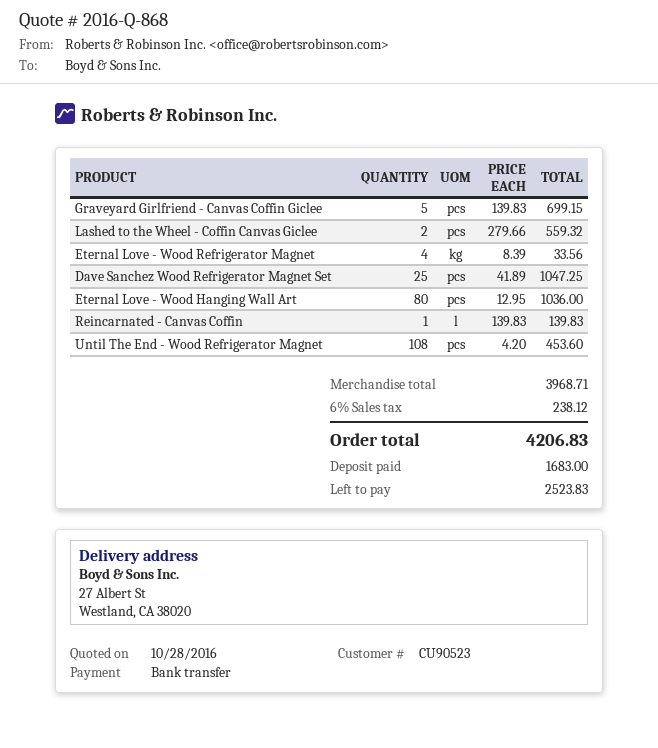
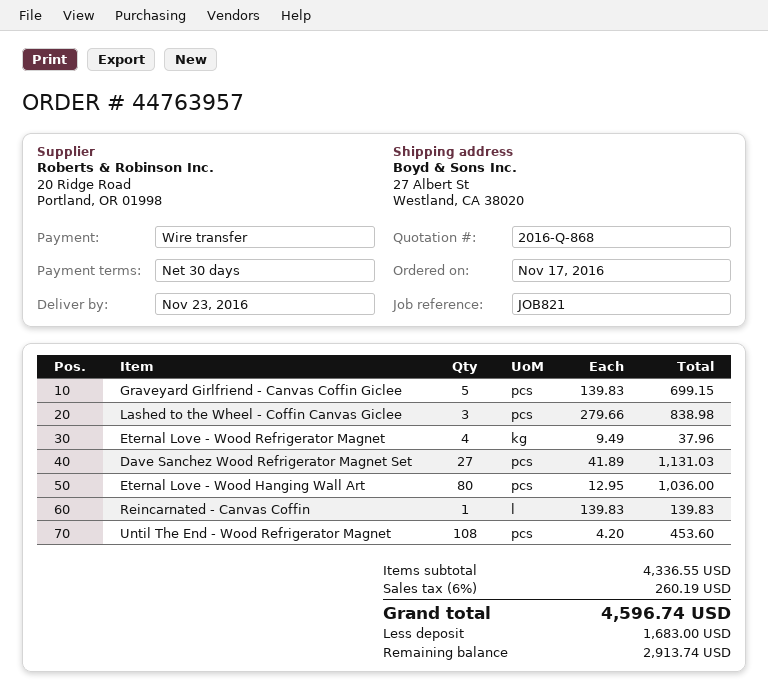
Lashed to the Wheel - Coffin Canvas Giclee: 2 x 279.66 = 559.32 -> 3 x 279.66 = 838.98
Eternal Love - Wood Refrigerator Magnet: 4 x 8.39 = 33.56 -> 4 x 9.49 = 37.96
Dave Sanchez Wood Refrigerator Magnet Set: 25 x 41.89 = 1047.25 -> 27 x 41.89 = 1131.03
subtotal: 3968.71 -> 4336.55
tax: 6% = 238.12 -> 6% = 260.19
total: 4206.83 -> 4596.74
balance: 2523.83 -> 2913.74

